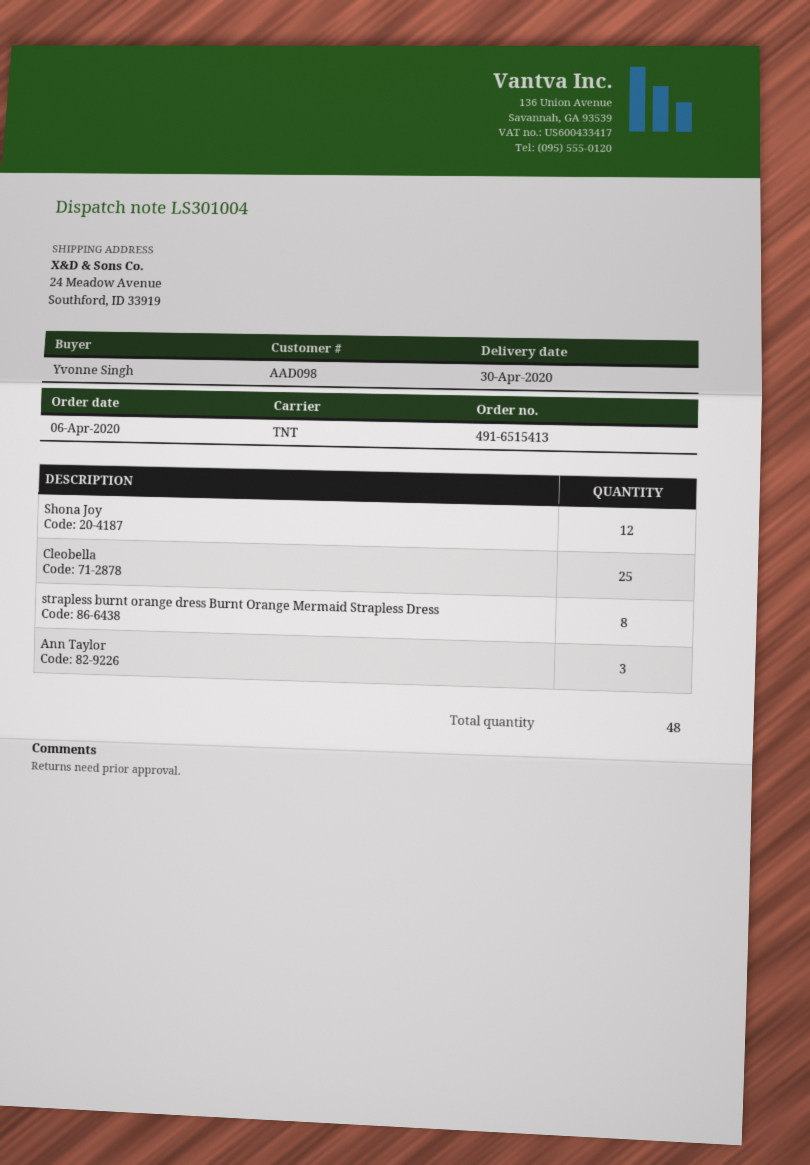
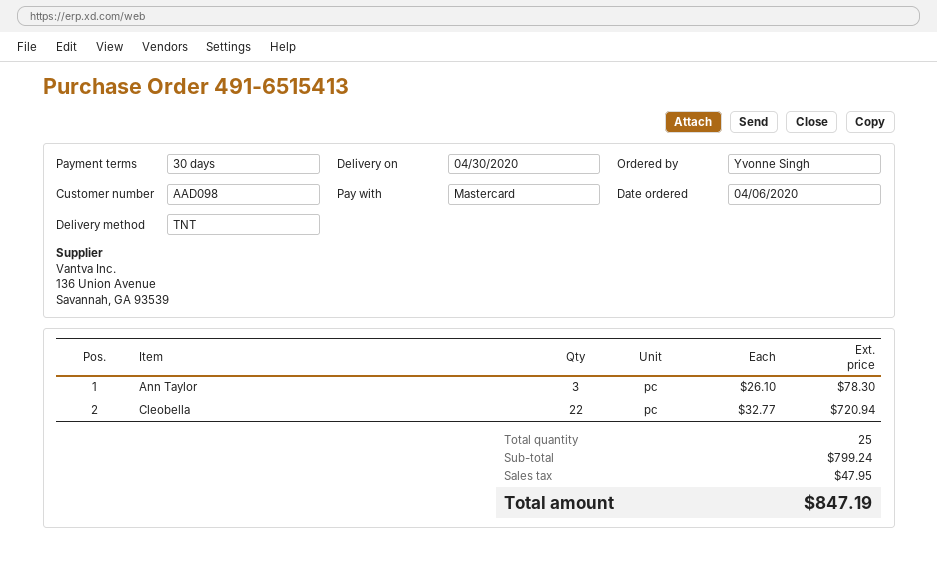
Shona Joy: 12 -> none
Cleobella: 25 -> 22
strapless burnt orange dress Burnt Orange Mermaid Strapless Dress: 8 -> none
total quantity: 48 -> 25

